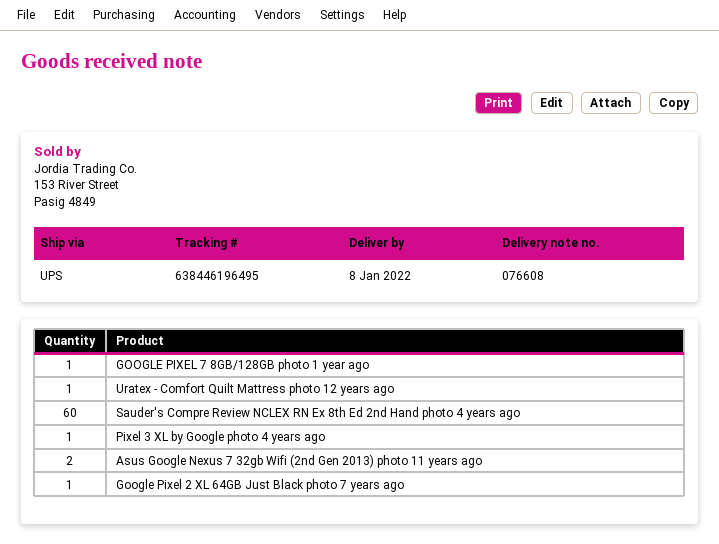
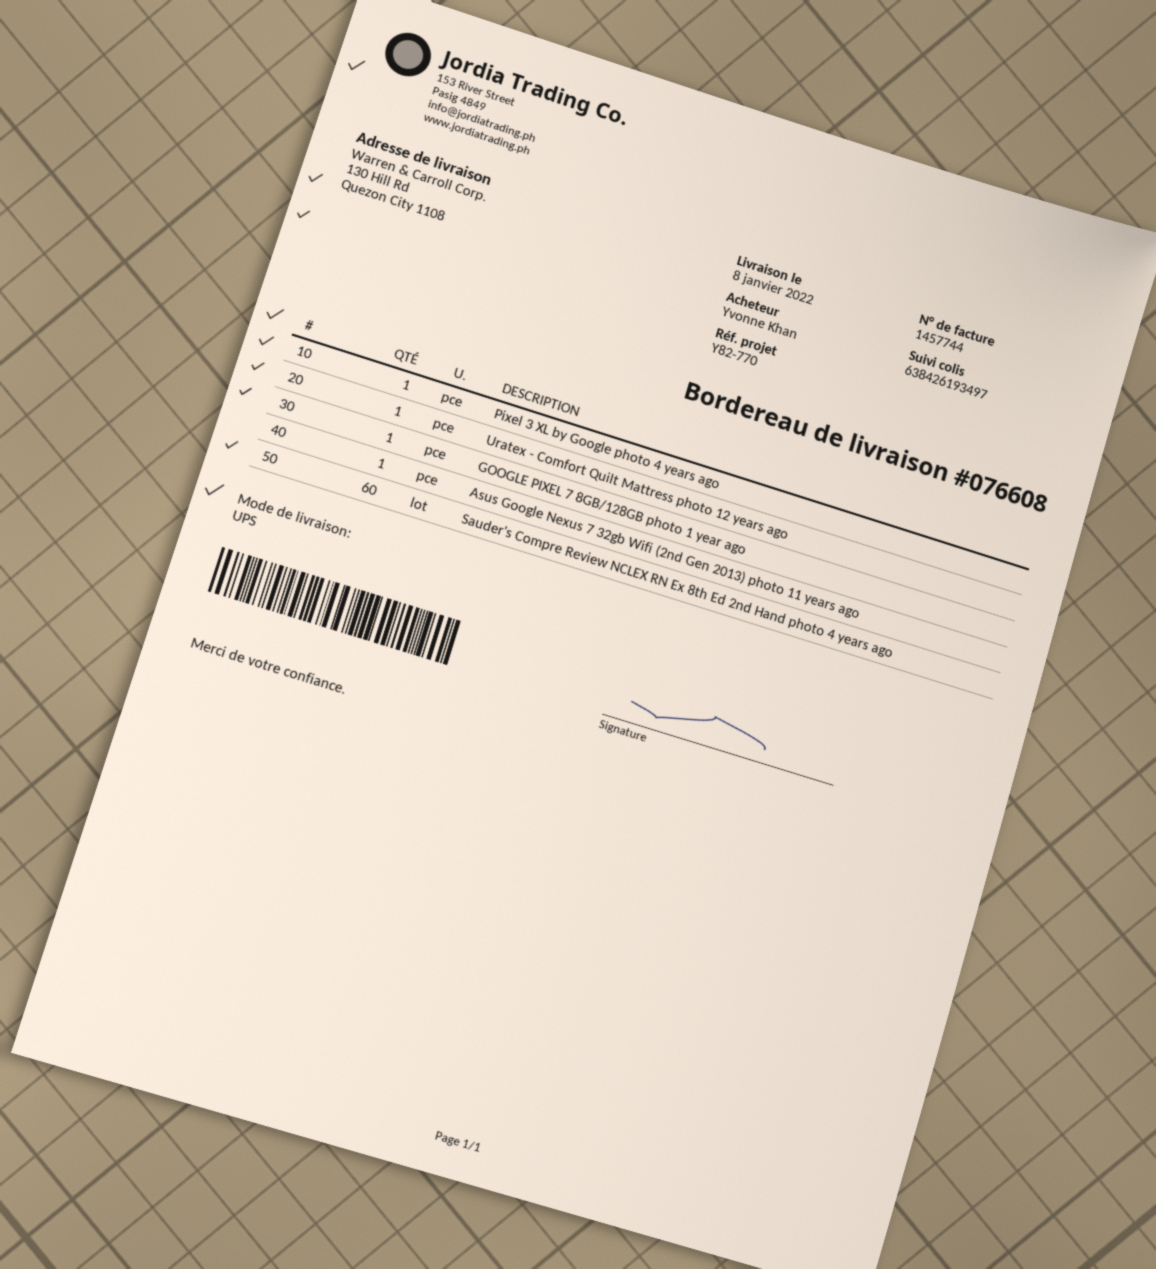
tracking number: 638446196495 -> 638426193497
Asus Google Nexus 7 32gb Wifi (2nd Gen 2013) photo 11 years ago: 2 -> 1
Google Pixel 2 XL 64GB Just Black photo 7 years ago: 1 -> none

